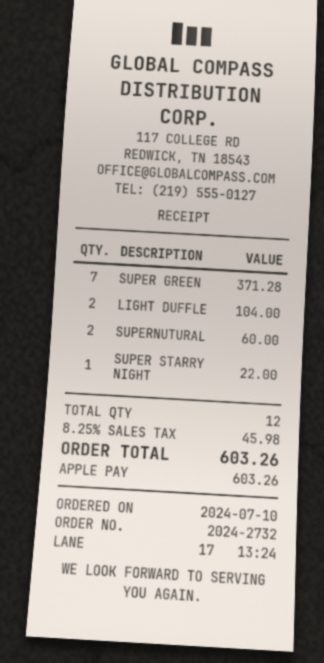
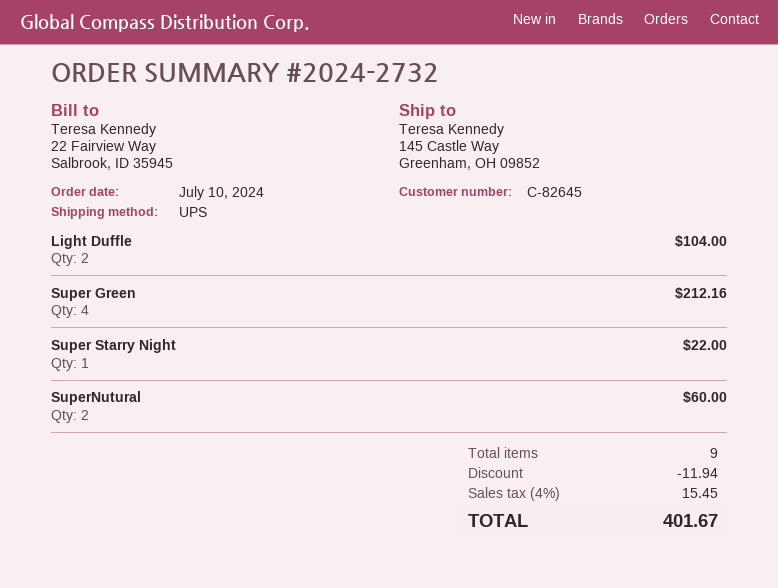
SUPER GREEN: 7 for 371.28 -> 4 for 212.16
total quantity: 12 -> 9
discount: none -> 11.94
tax: 8.25% = 45.98 -> 4% = 15.45
total: 603.26 -> 401.67

